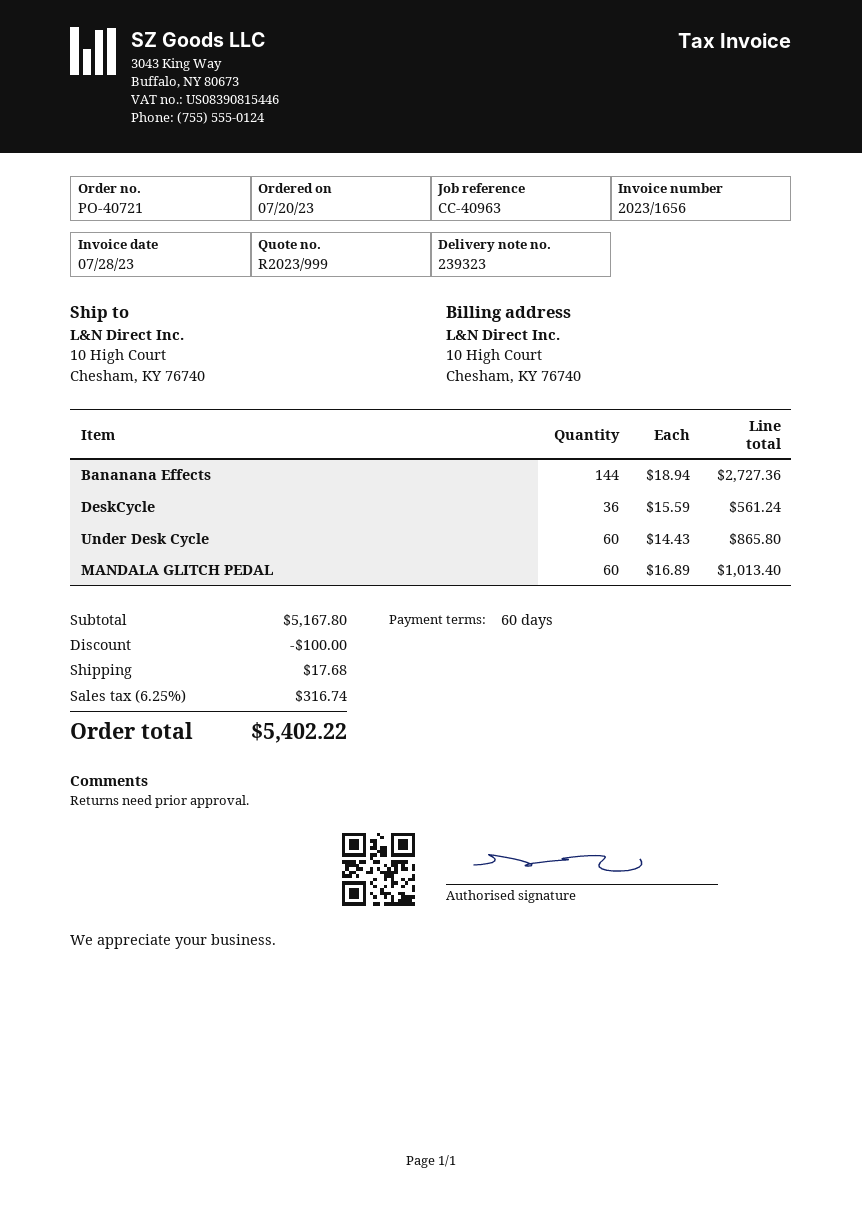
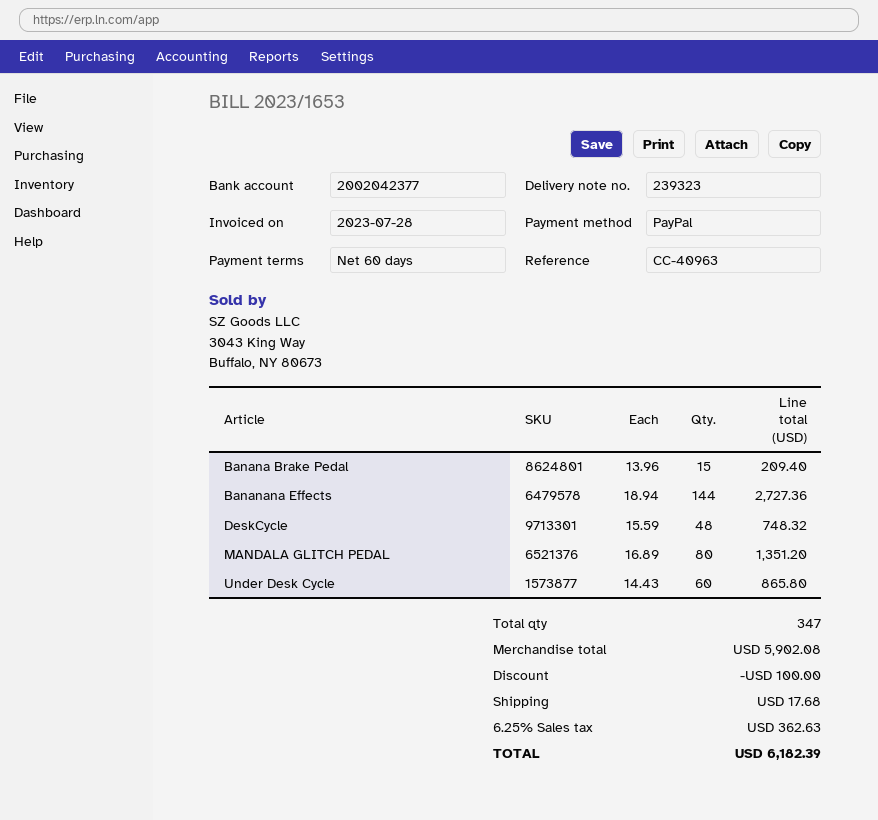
invoice number: 2023/1656 -> 2023/1653
DeskCycle: 36 x 15.59 = 561.24 -> 48 x 15.59 = 748.32
MANDALA GLITCH PEDAL: 60 x 16.89 = 1013.40 -> 80 x 16.89 = 1351.20
Banana Brake Pedal: none -> 15 x 13.96 = 209.40
subtotal: 5167.80 -> 5902.08
tax: 6.25% = 316.74 -> 6.25% = 362.63
total: 5402.22 -> 6182.39

